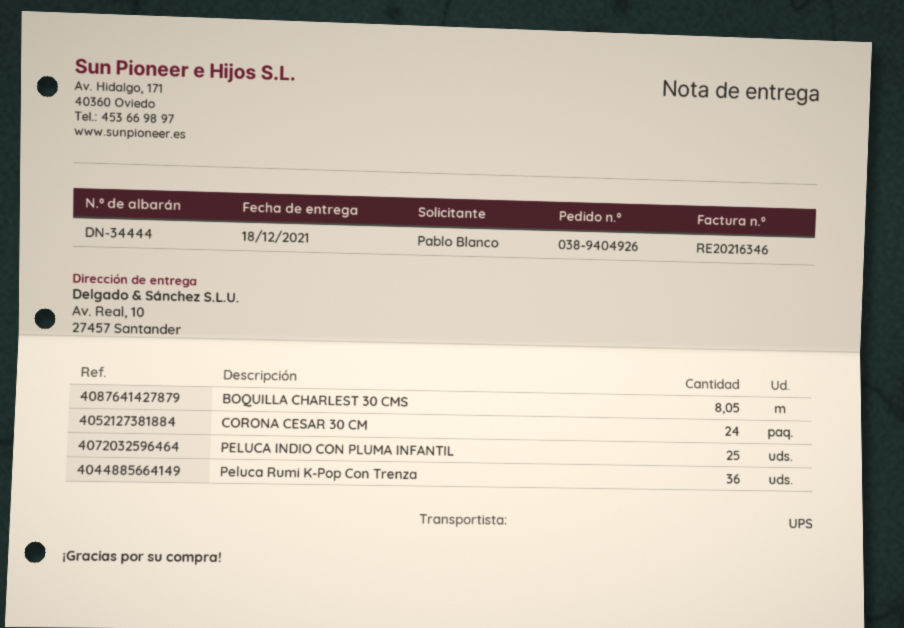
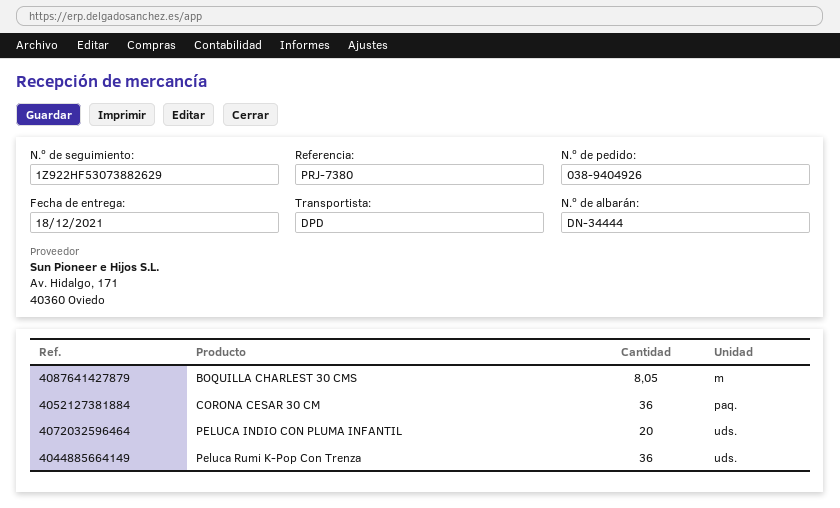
shipping method: UPS -> DPD
CORONA CESAR 30 CM: 24 -> 36
PELUCA INDIO CON PLUMA INFANTIL: 25 -> 20

